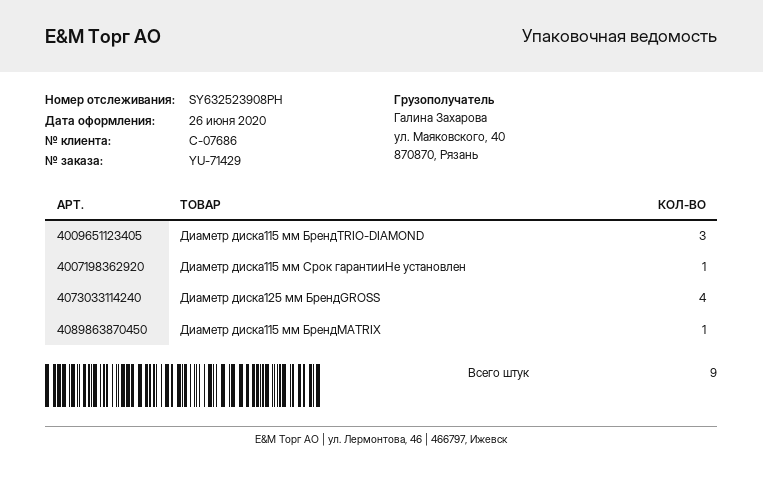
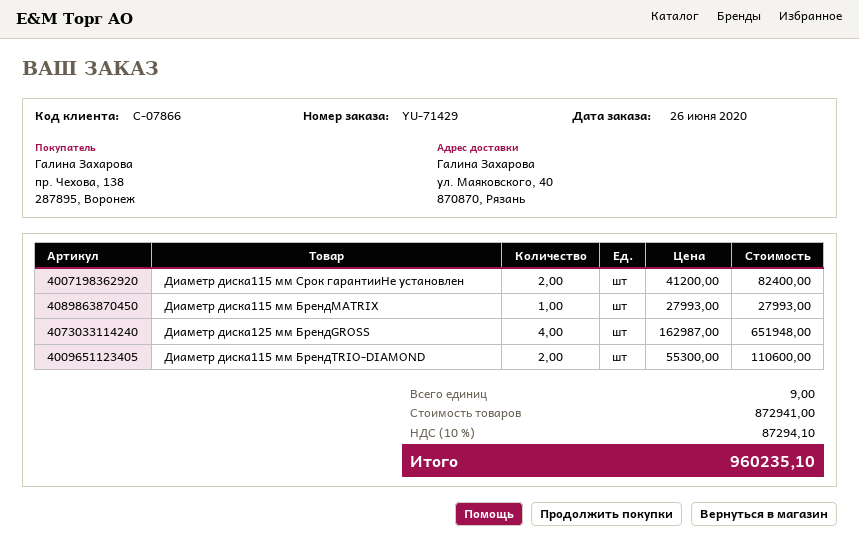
customer number: C-07686 -> C-07866
Диаметр диска115 мм БрендTRIO-DIAMOND: 3 -> 2
Диаметр диска115 мм Срок гарантииНе установлен: 1 -> 2

